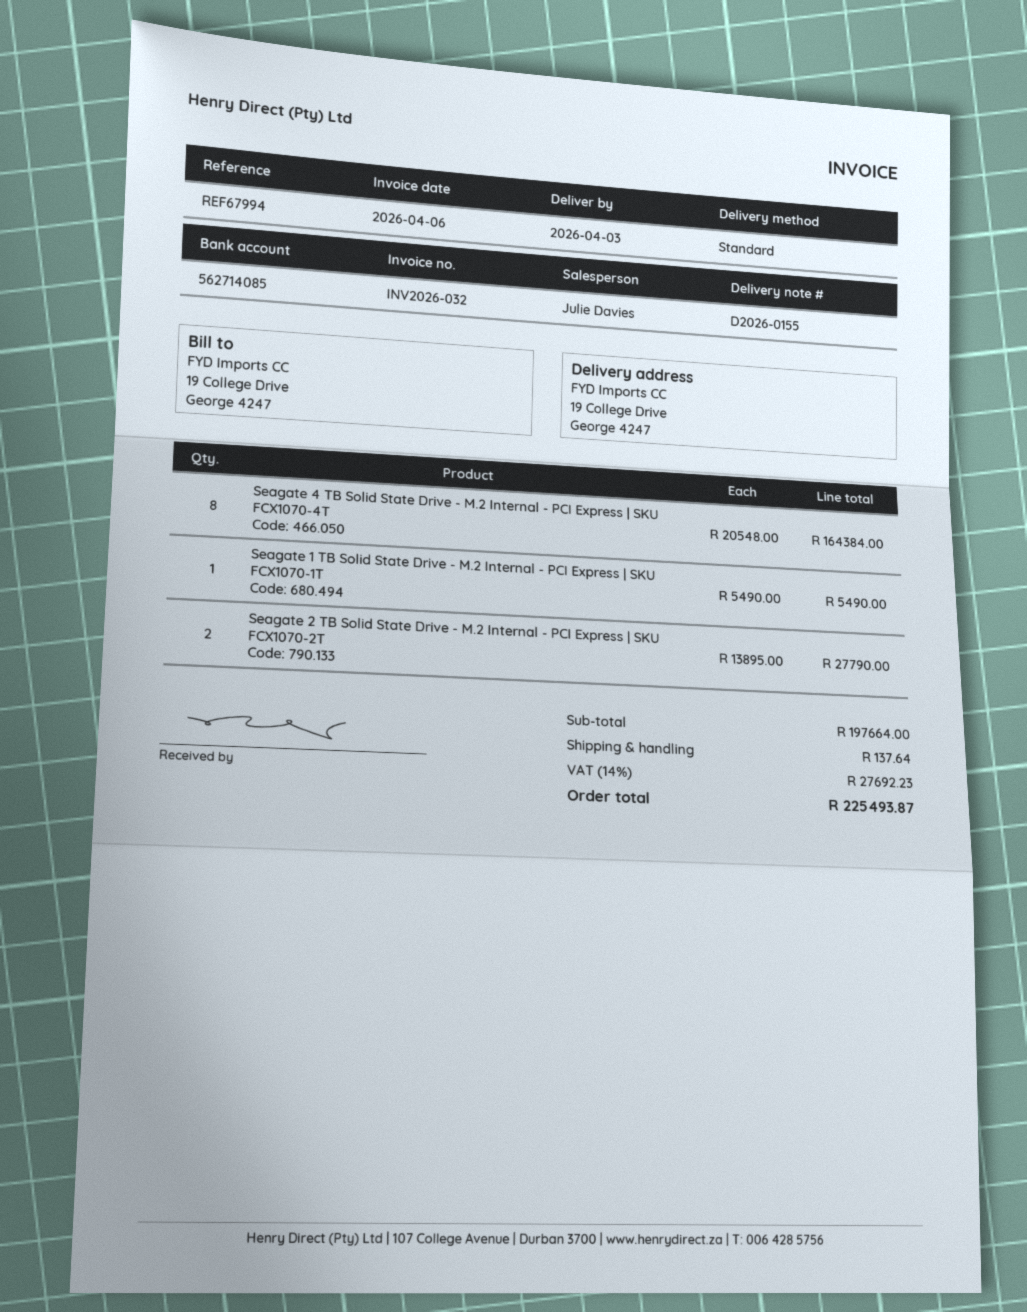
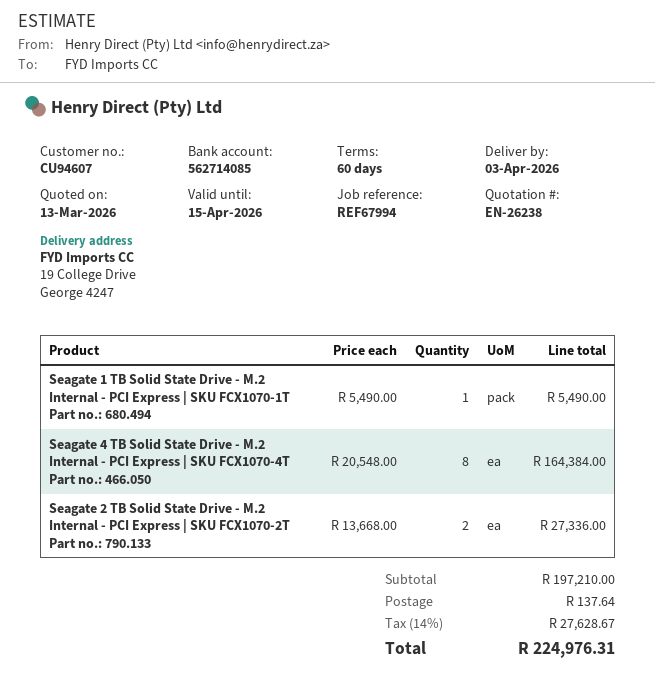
Seagate 2 TB Solid State Drive - M.2 Internal - PCI Express | SKU FCX1070-2T: 2 x 13895.00 = 27790.00 -> 2 x 13668.00 = 27336.00
subtotal: 197664.00 -> 197210.00
tax: 14% = 27692.23 -> 14% = 27628.67
total: 225493.87 -> 224976.31

